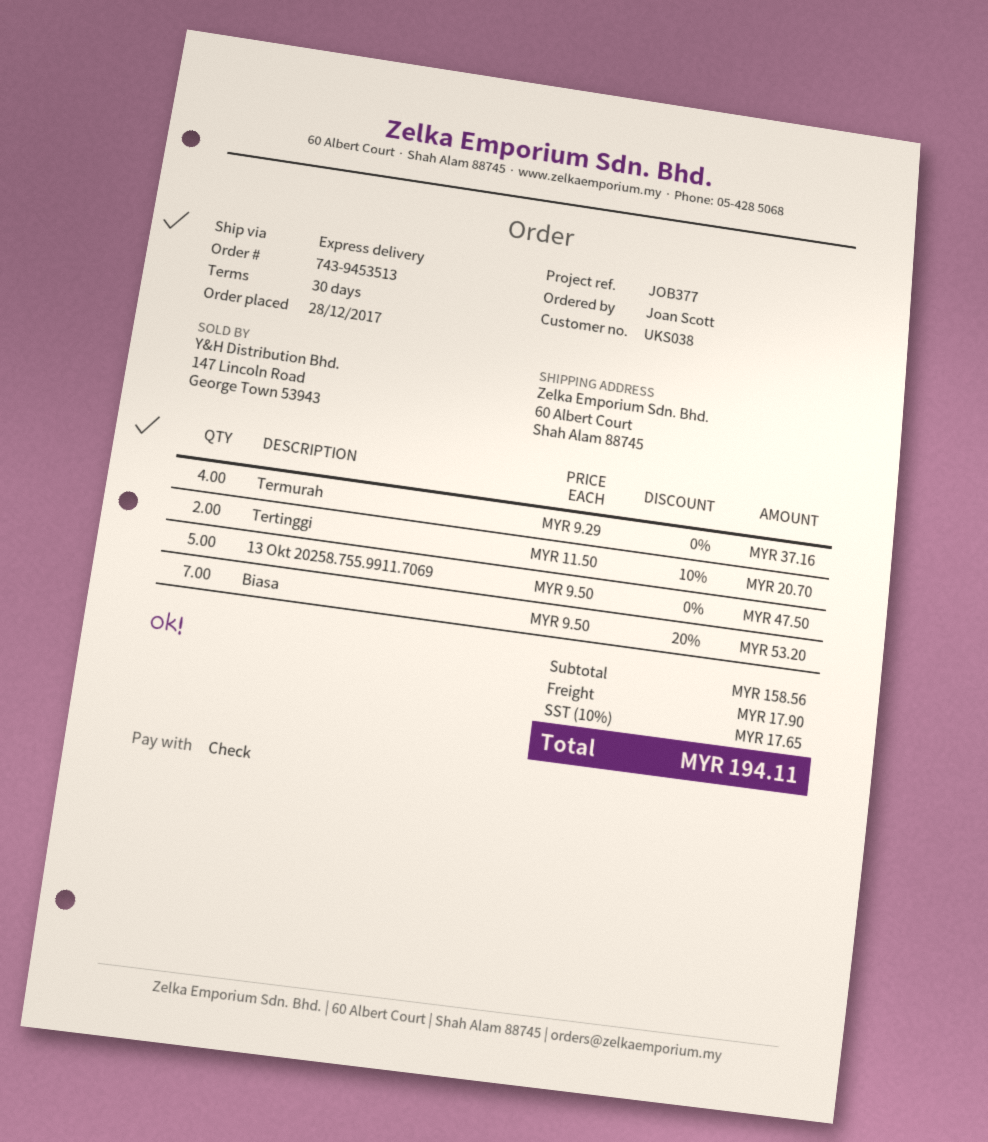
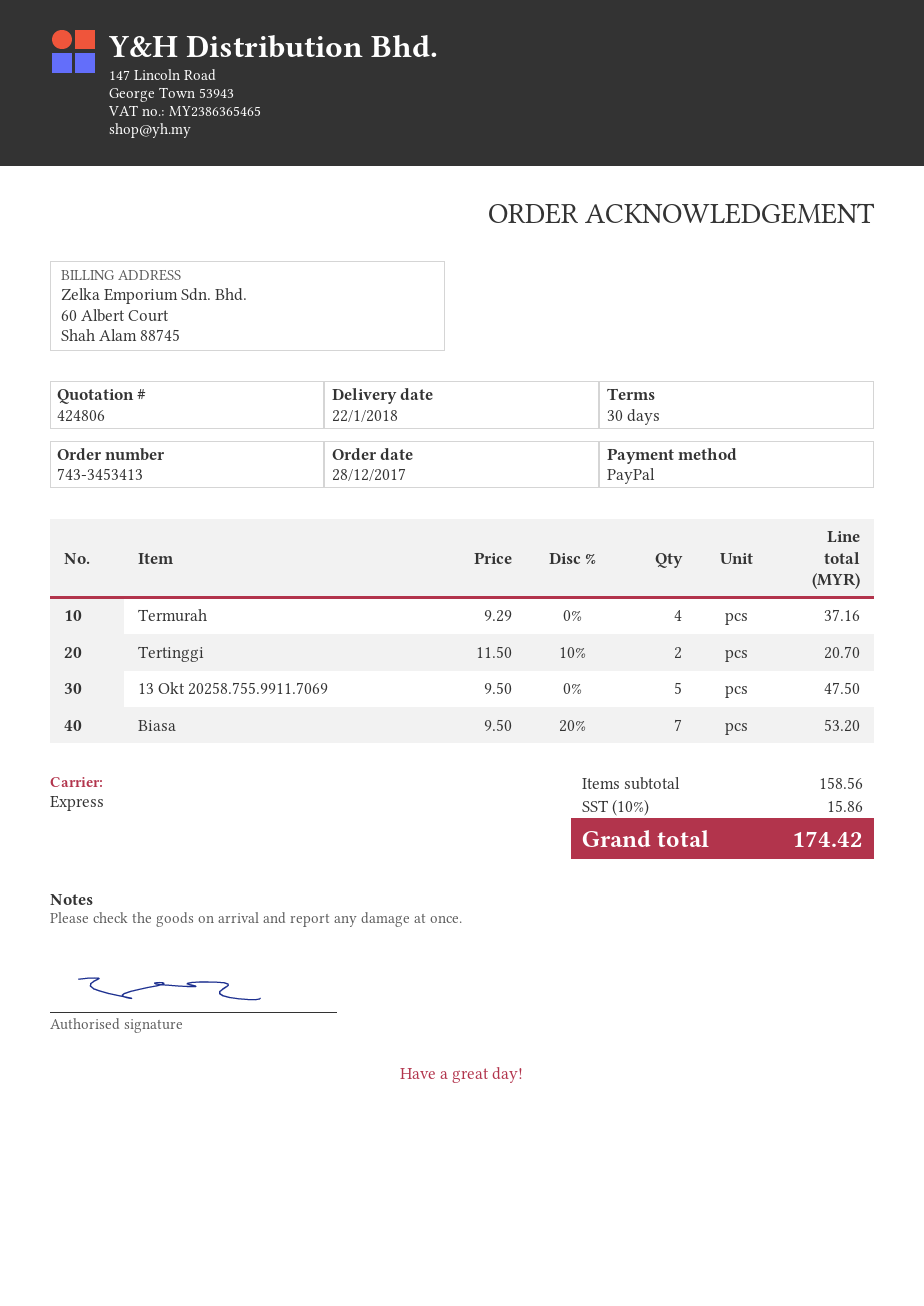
order number: 743-9453513 -> 743-3453413
payment method: cheque -> PayPal
shipping: 17.90 -> none
tax: 10% = 17.65 -> 10% = 15.86
total: 194.11 -> 174.42

